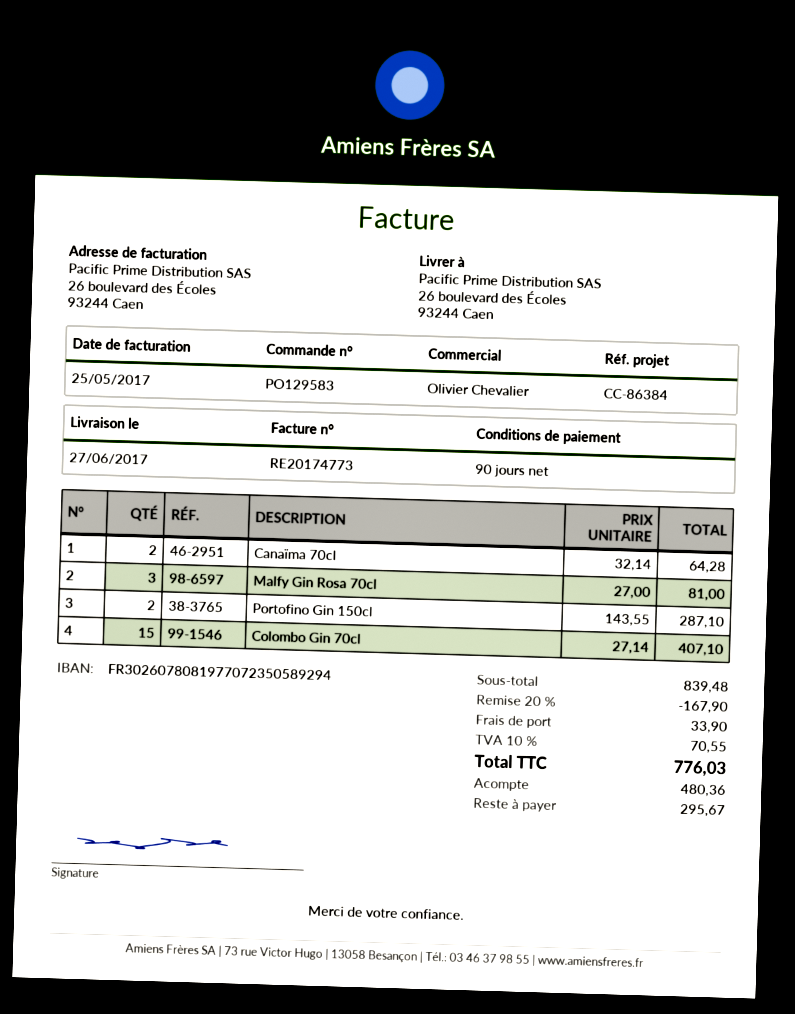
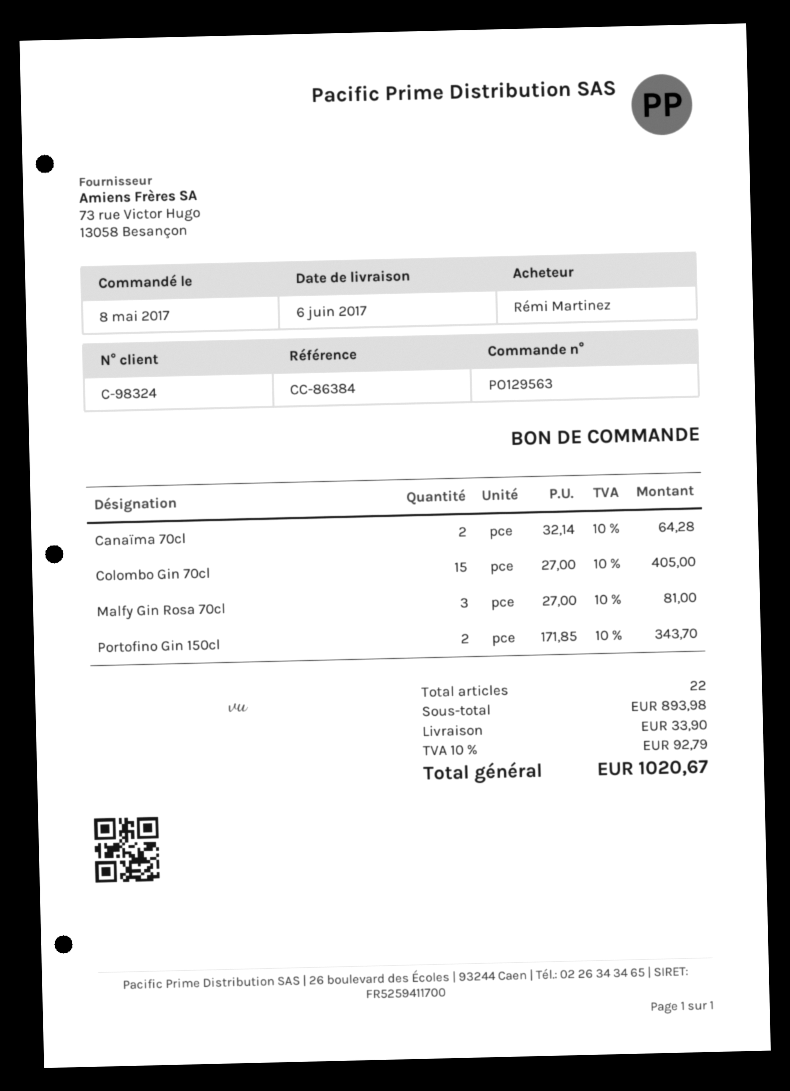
order number: PO129583 -> PO129563
delivery date: 2017-06-27 -> 2017-06-06
Portofino Gin 150cl: 2 x 143.55 = 287.10 -> 2 x 171.85 = 343.70
Colombo Gin 70cl: 15 x 27.14 = 407.10 -> 15 x 27.00 = 405.00
subtotal: 839.48 -> 893.98
discount: 20% = 167.90 -> none
tax: 10% = 70.55 -> 10% = 92.79
total: 776.03 -> 1020.67

